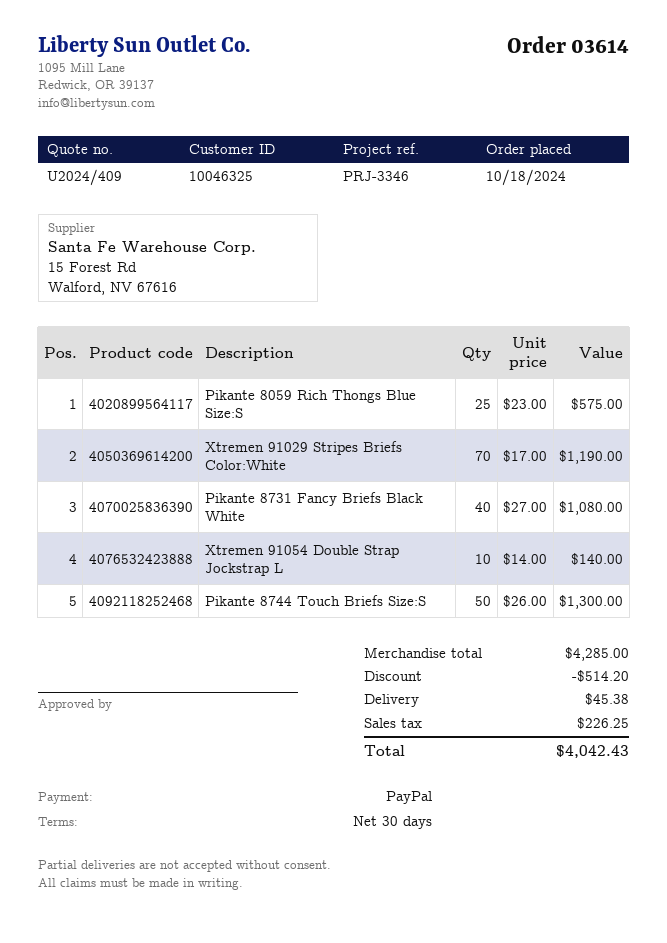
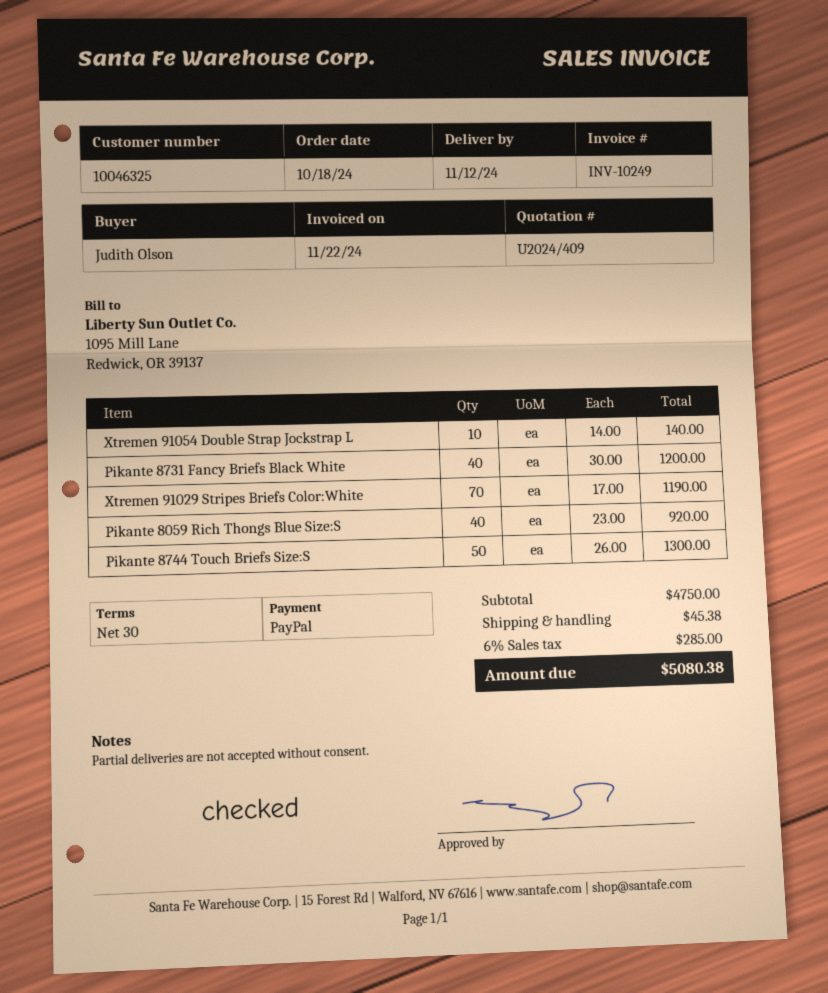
Pikante 8059 Rich Thongs Blue Size:S: 25 x 23.00 = 575.00 -> 40 x 23.00 = 920.00
Pikante 8731 Fancy Briefs Black White: 40 x 27.00 = 1080.00 -> 40 x 30.00 = 1200.00
subtotal: 4285.00 -> 4750.00
discount: 514.20 -> none
tax: 226.25 -> 285.00
total: 4042.43 -> 5080.38

